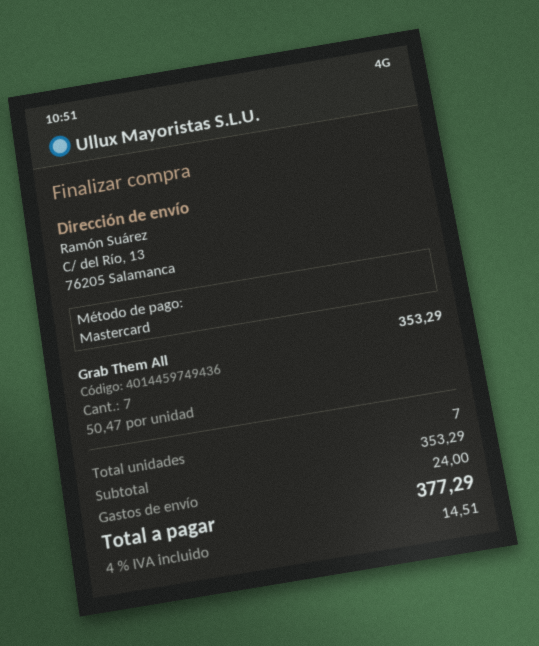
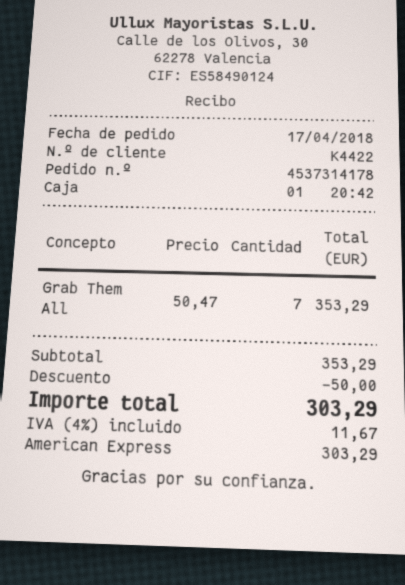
payment method: Mastercard -> American Express
discount: none -> 50.00
shipping: 24.00 -> none
tax: 4% = 14.51 -> 4% = 11.67
total: 377.29 -> 303.29

